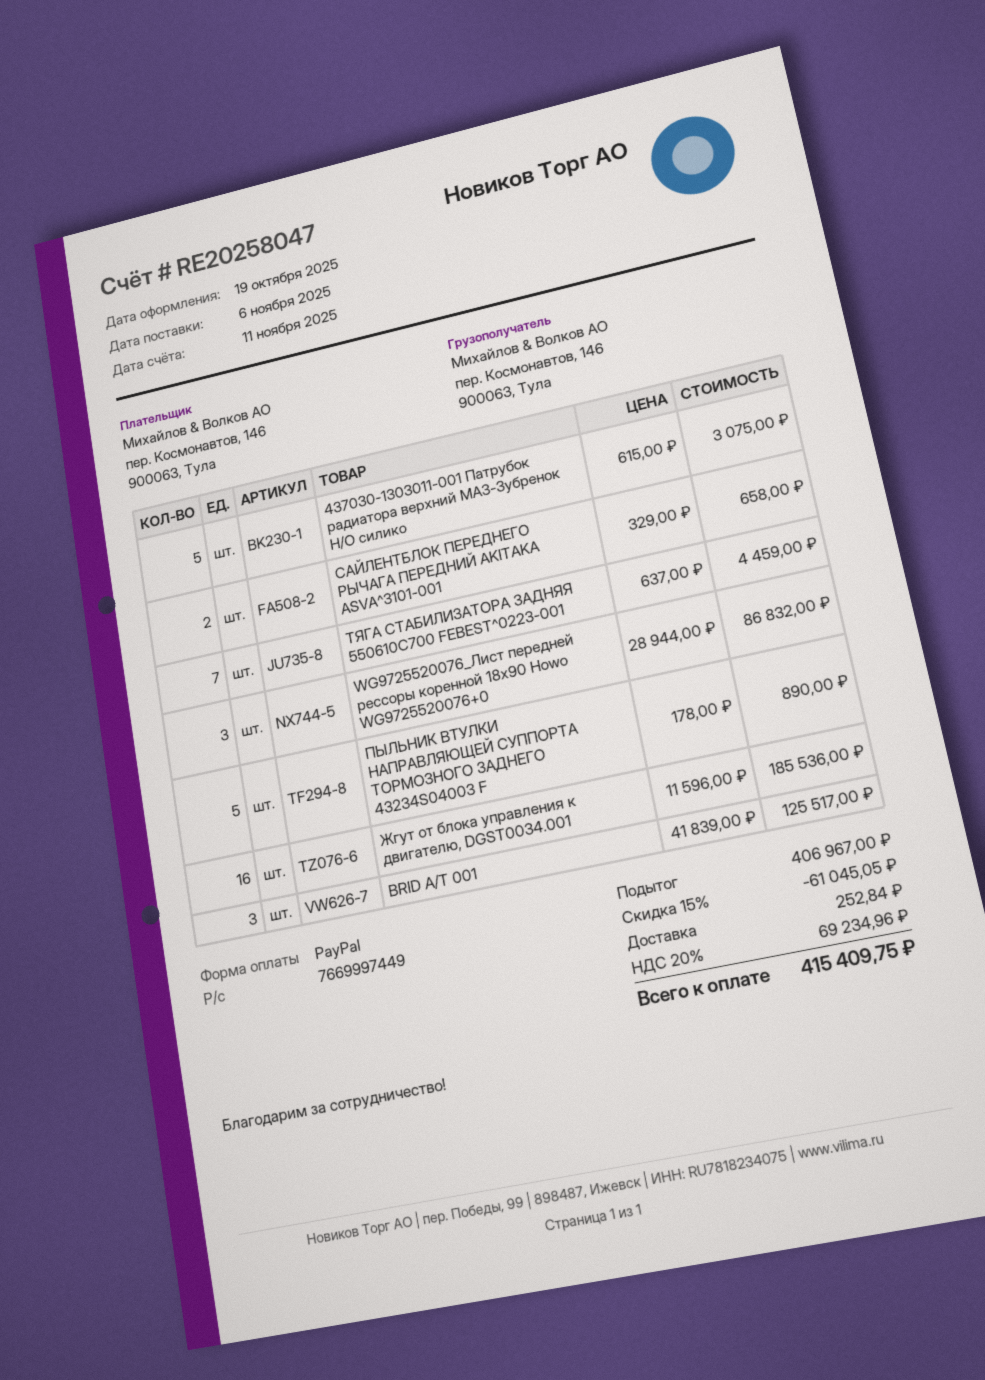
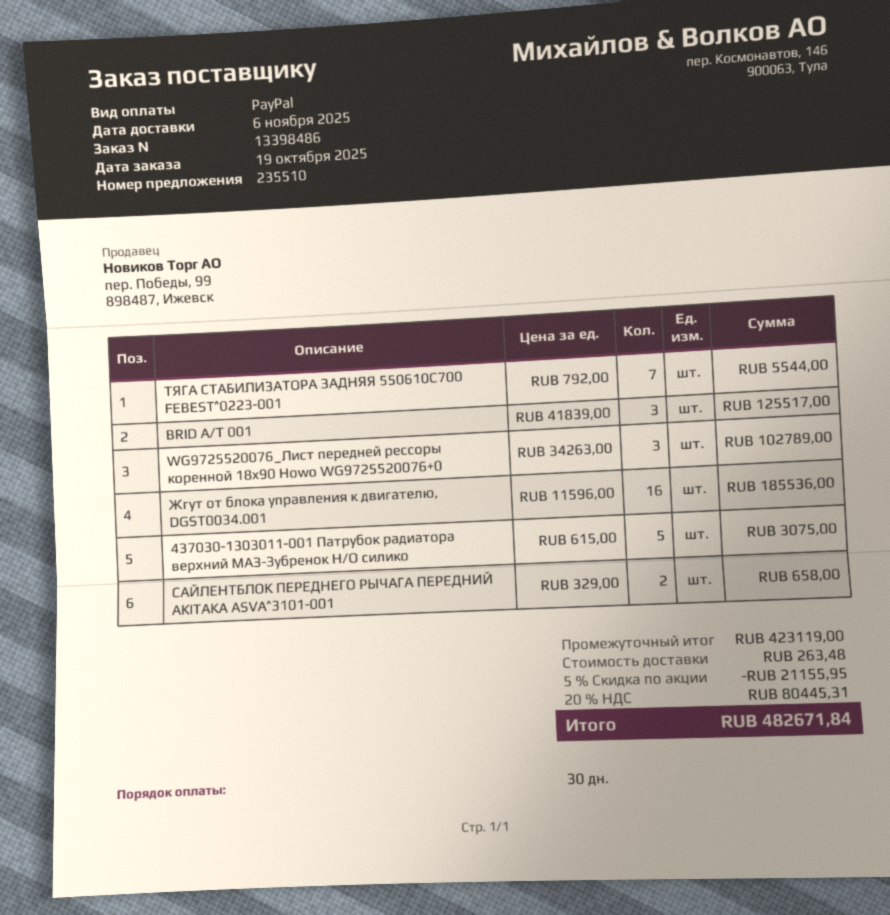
ТЯГА СТАБИЛИЗАТОРА ЗАДНЯЯ 550610C700 FEBEST^0223-001: 7 x 637.00 = 4459.00 -> 7 x 792.00 = 5544.00
WG9725520076_Лист передней рессоры коренной 18x90 Howo WG9725520076+0: 3 x 28944.00 = 86832.00 -> 3 x 34263.00 = 102789.00
ПЫЛЬНИК ВТУЛКИ НАПРАВЛЯЮЩЕЙ СУППОРТА ТОРМОЗНОГО ЗАДНЕГО 43234S04003 F: 5 x 178.00 = 890.00 -> none
subtotal: 406967.00 -> 423119.00
discount: 15% = 61045.05 -> 5% = 21155.95
shipping: 252.84 -> 263.48
tax: 20% = 69234.96 -> 20% = 80445.31
total: 415409.75 -> 482671.84

